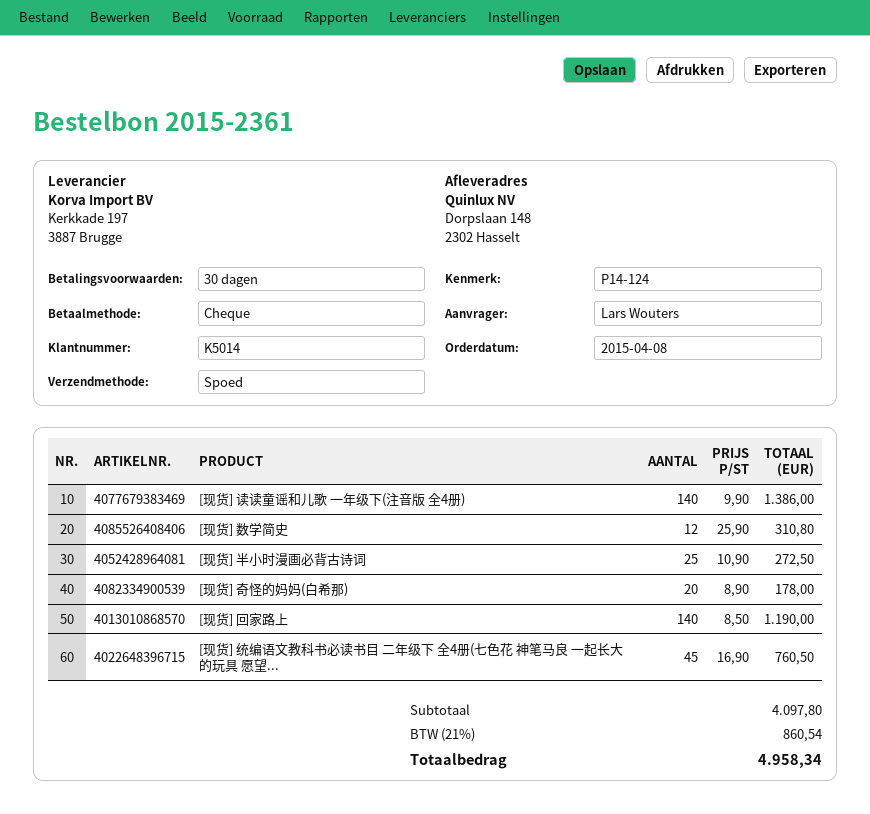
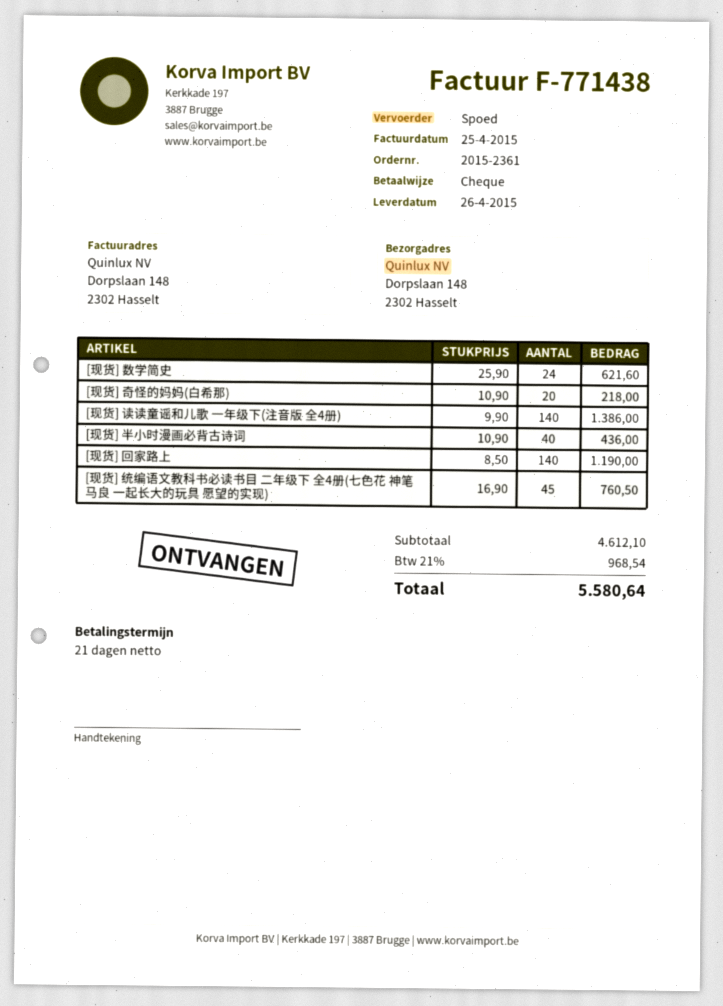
payment terms: 30 days -> 21 days
[现货] 数学简史: 12 x 25.90 = 310.80 -> 24 x 25.90 = 621.60
[现货] 半小时漫画必背古诗词: 25 x 10.90 = 272.50 -> 40 x 10.90 = 436.00
[现货] 奇怪的妈妈(白希那): 20 x 8.90 = 178.00 -> 20 x 10.90 = 218.00
subtotal: 4097.80 -> 4612.10
tax: 21% = 860.54 -> 21% = 968.54
total: 4958.34 -> 5580.64

